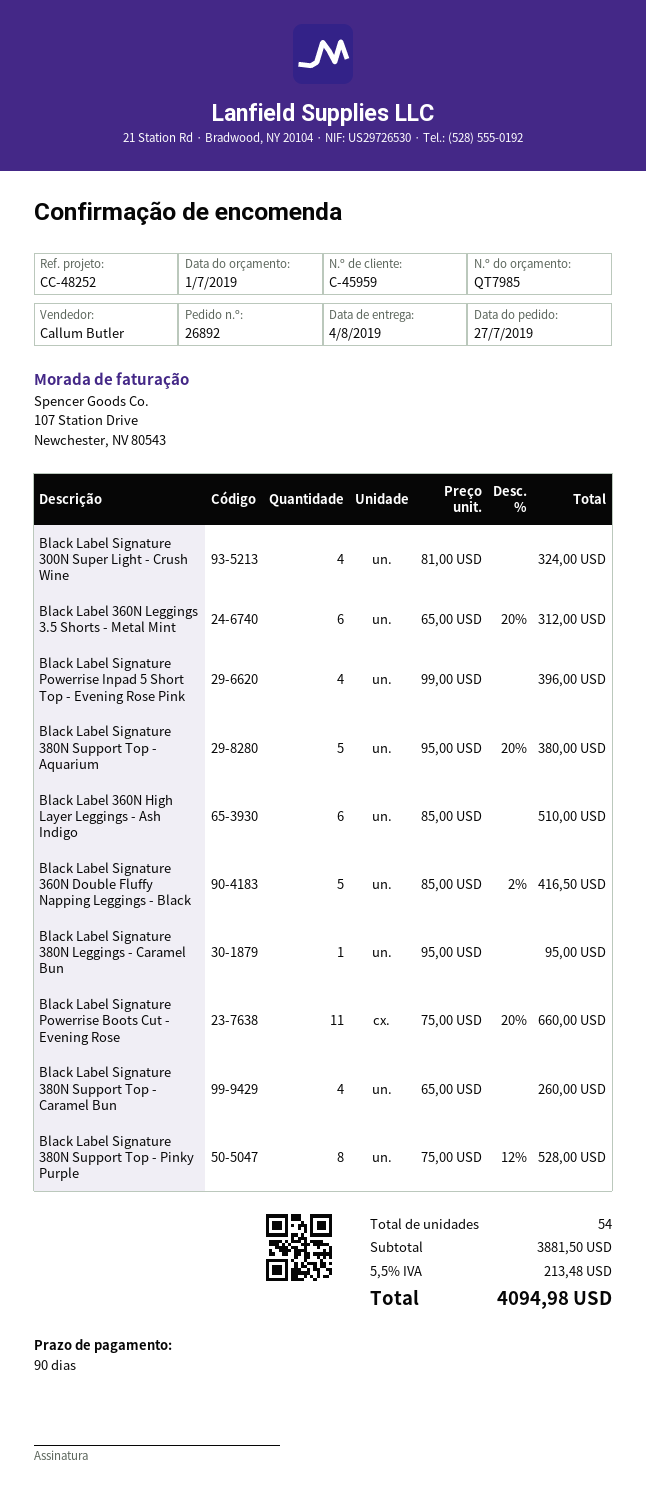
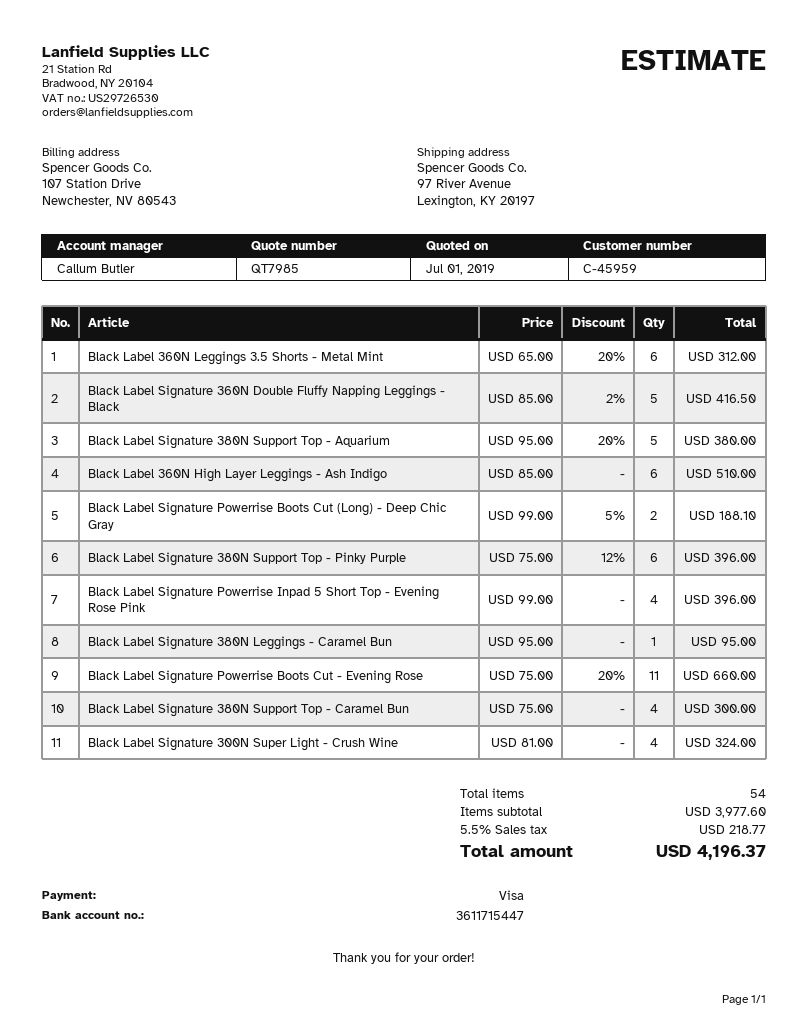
Black Label Signature 380N Support Top - Caramel Bun: 4 x 65.00 = 260.00 -> 4 x 75.00 = 300.00
Black Label Signature 380N Support Top - Pinky Purple: 8 x 75.00 - 12% = 528.00 -> 6 x 75.00 - 12% = 396.00
Black Label Signature Powerrise Boots Cut (Long) - Deep Chic Gray: none -> 2 x 99.00 - 5% = 188.10
subtotal: 3881.50 -> 3977.60
tax: 5.5% = 213.48 -> 5.5% = 218.77
total: 4094.98 -> 4196.37

